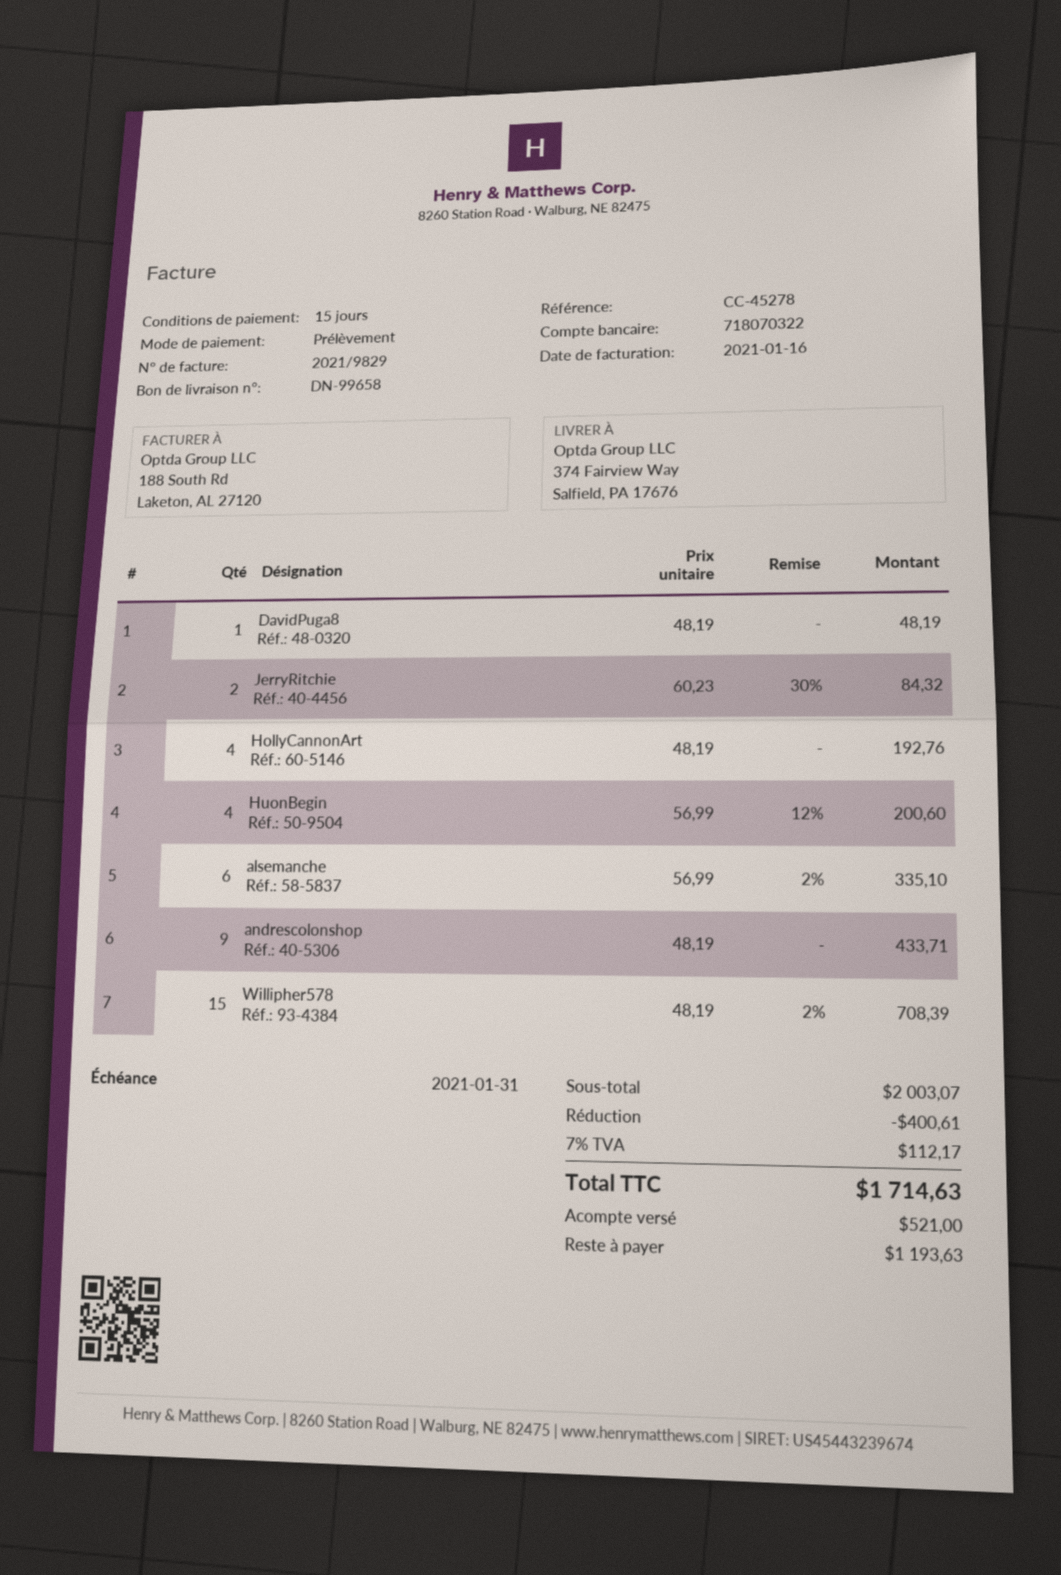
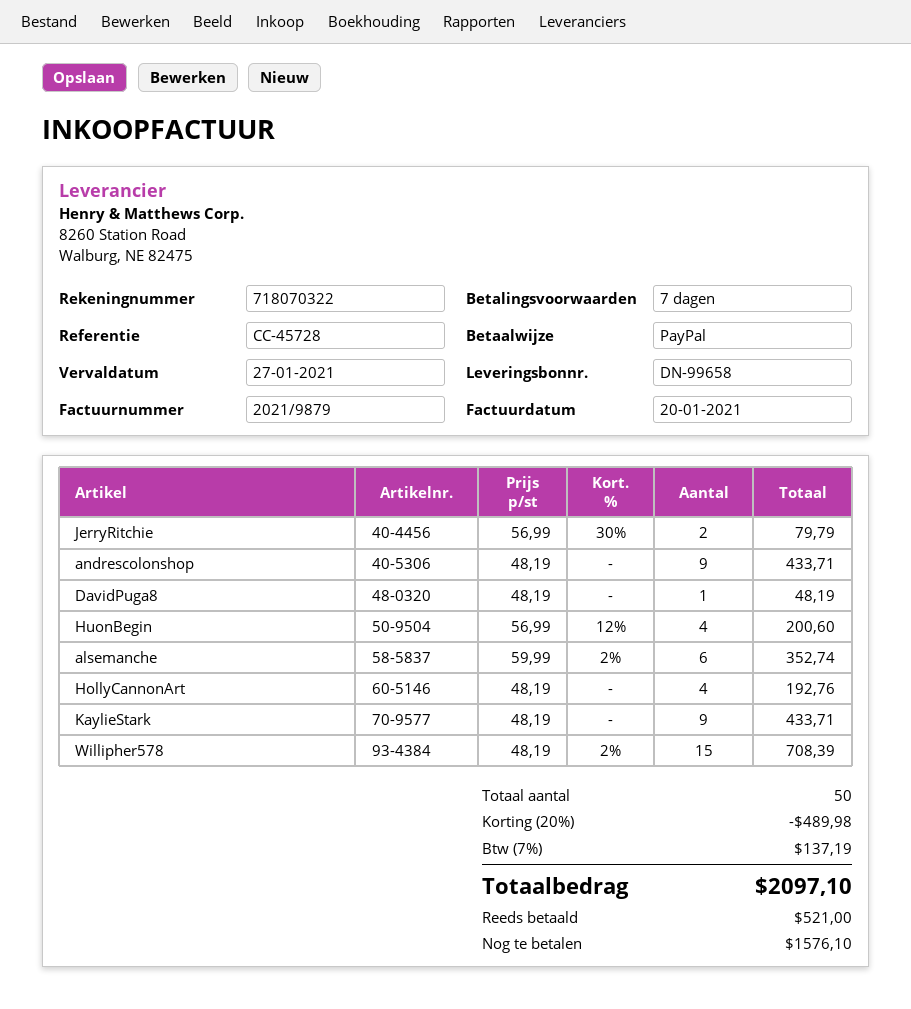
invoice number: 2021/9829 -> 2021/9879
invoice date: 2021-01-16 -> 2021-01-20
payment terms: 15 days -> 7 days
due date: 2021-01-31 -> 2021-01-27
reference: CC-45278 -> CC-45728
payment method: direct debit -> PayPal
JerryRitchie: 2 x 60.23 - 30% = 84.32 -> 2 x 56.99 - 30% = 79.79
alsemanche: 6 x 56.99 - 2% = 335.10 -> 6 x 59.99 - 2% = 352.74
KaylieStark: none -> 9 x 48.19 = 433.71
discount: 400.61 -> 489.98
tax: 7% = 112.17 -> 7% = 137.19
total: 1714.63 -> 2097.10
balance: 1193.63 -> 1576.10

